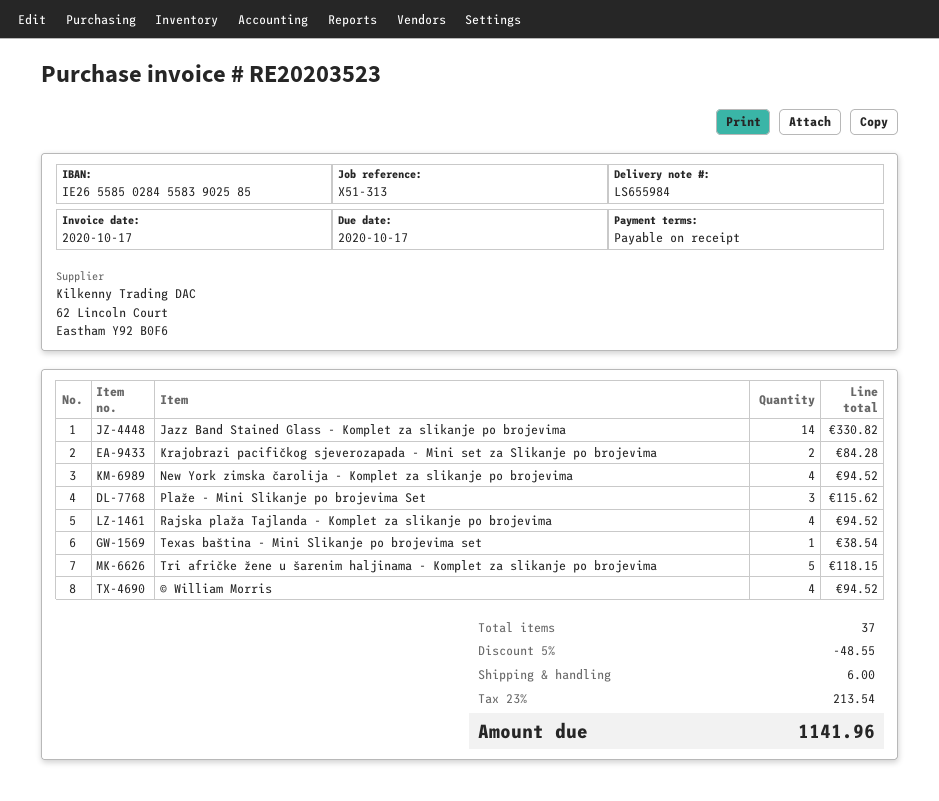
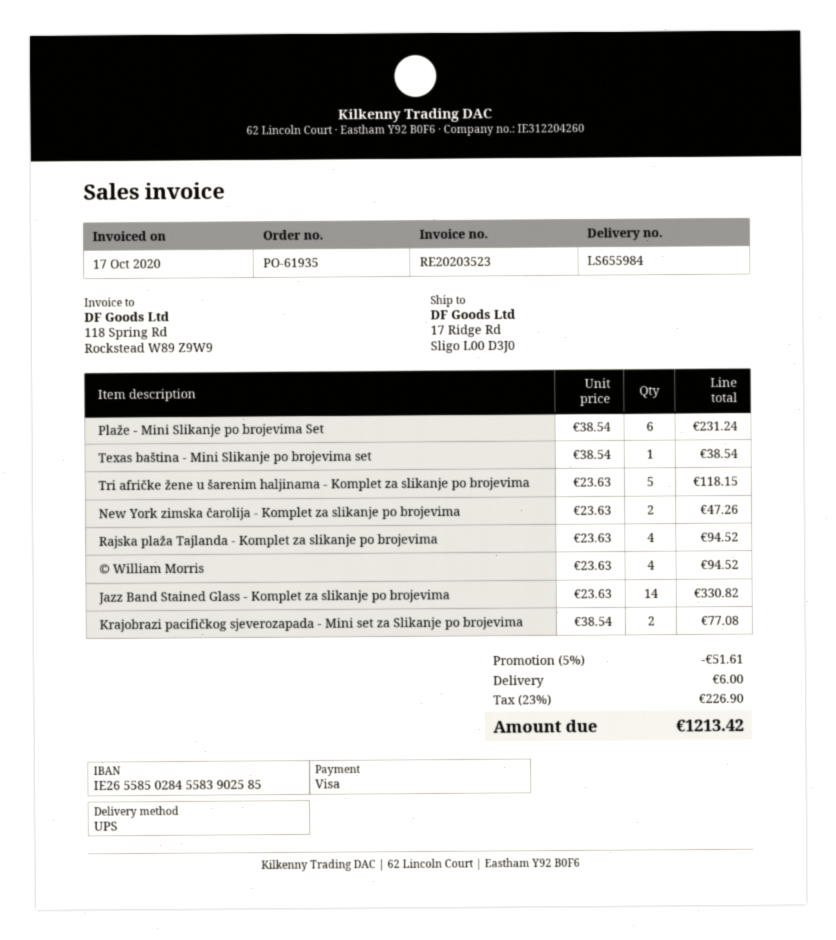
Krajobrazi pacifičkog sjeverozapada - Mini set za Slikanje po brojevima: 2 for 84.28 -> 2 for 77.08
New York zimska čarolija - Komplet za slikanje po brojevima: 4 for 94.52 -> 2 for 47.26
Plaže - Mini Slikanje po brojevima Set: 3 for 115.62 -> 6 for 231.24
discount: 5% = 48.55 -> 5% = 51.61
tax: 23% = 213.54 -> 23% = 226.90
total: 1141.96 -> 1213.42

